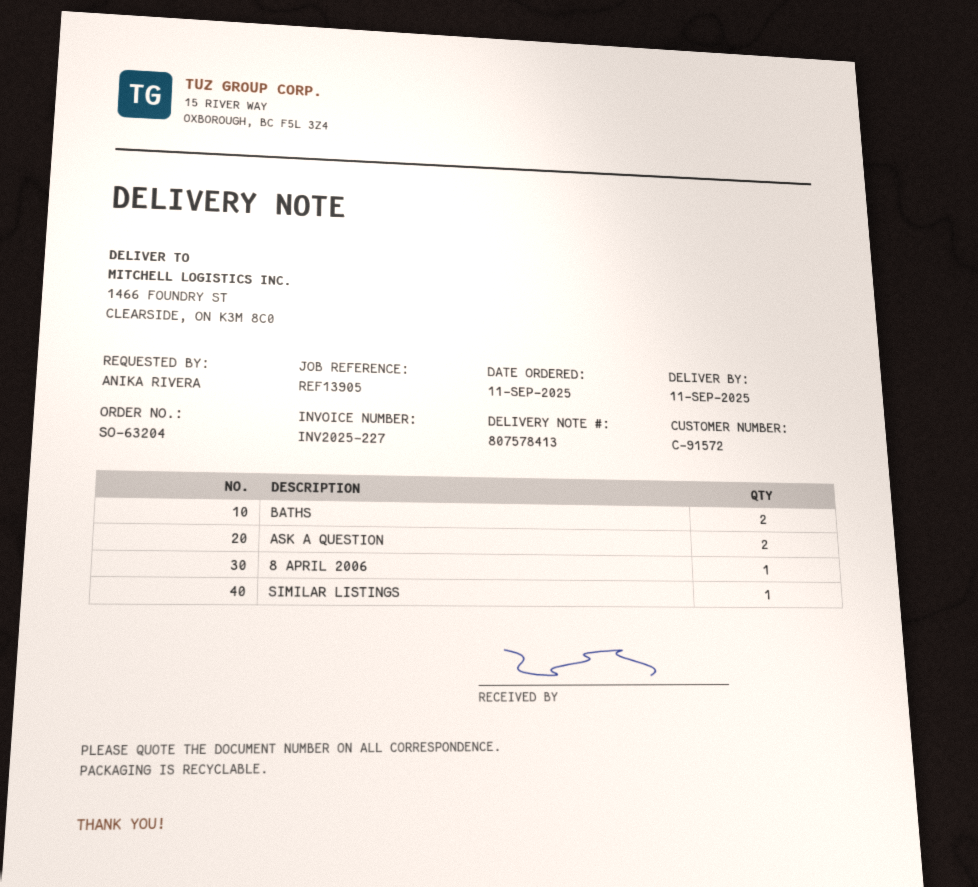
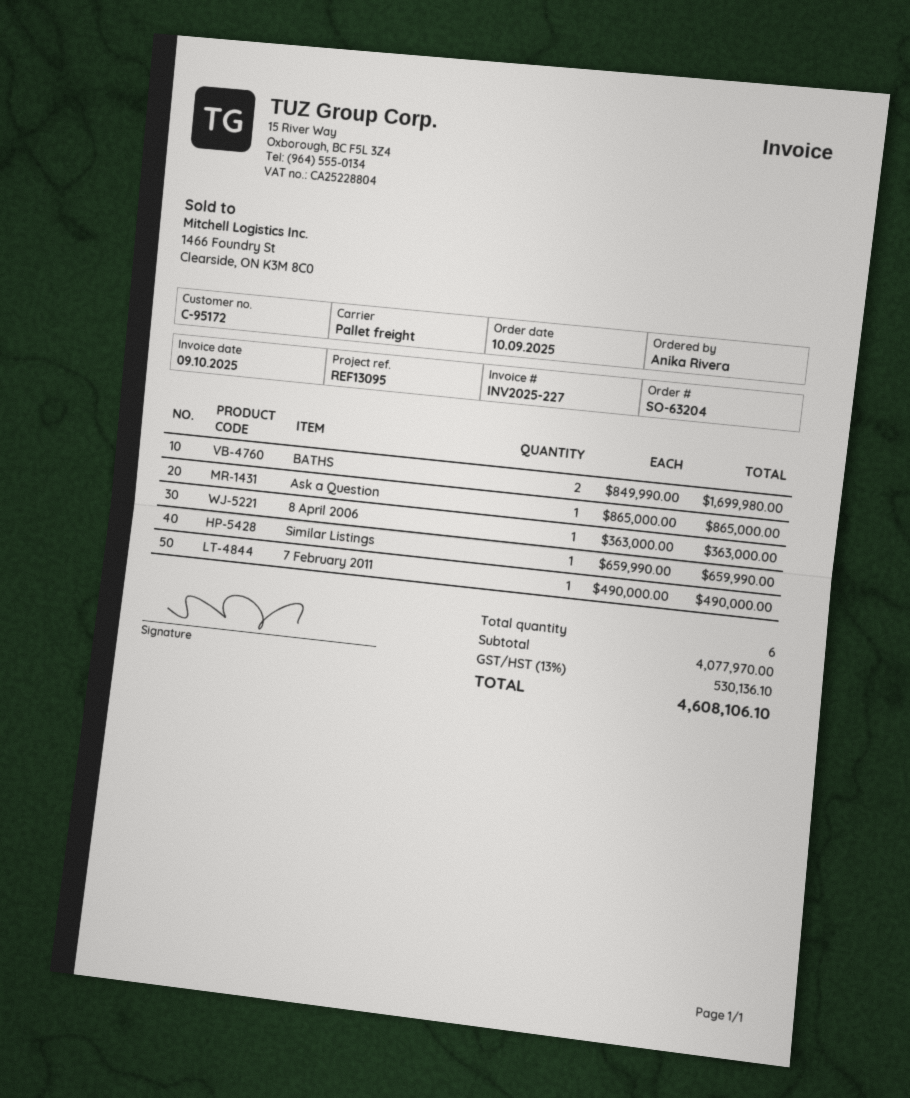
order date: 2025-09-11 -> 2025-09-10
customer number: C-91572 -> C-95172
reference: REF13905 -> REF13095
ASK A QUESTION: 2 -> 1
7 February 2011: none -> 1

